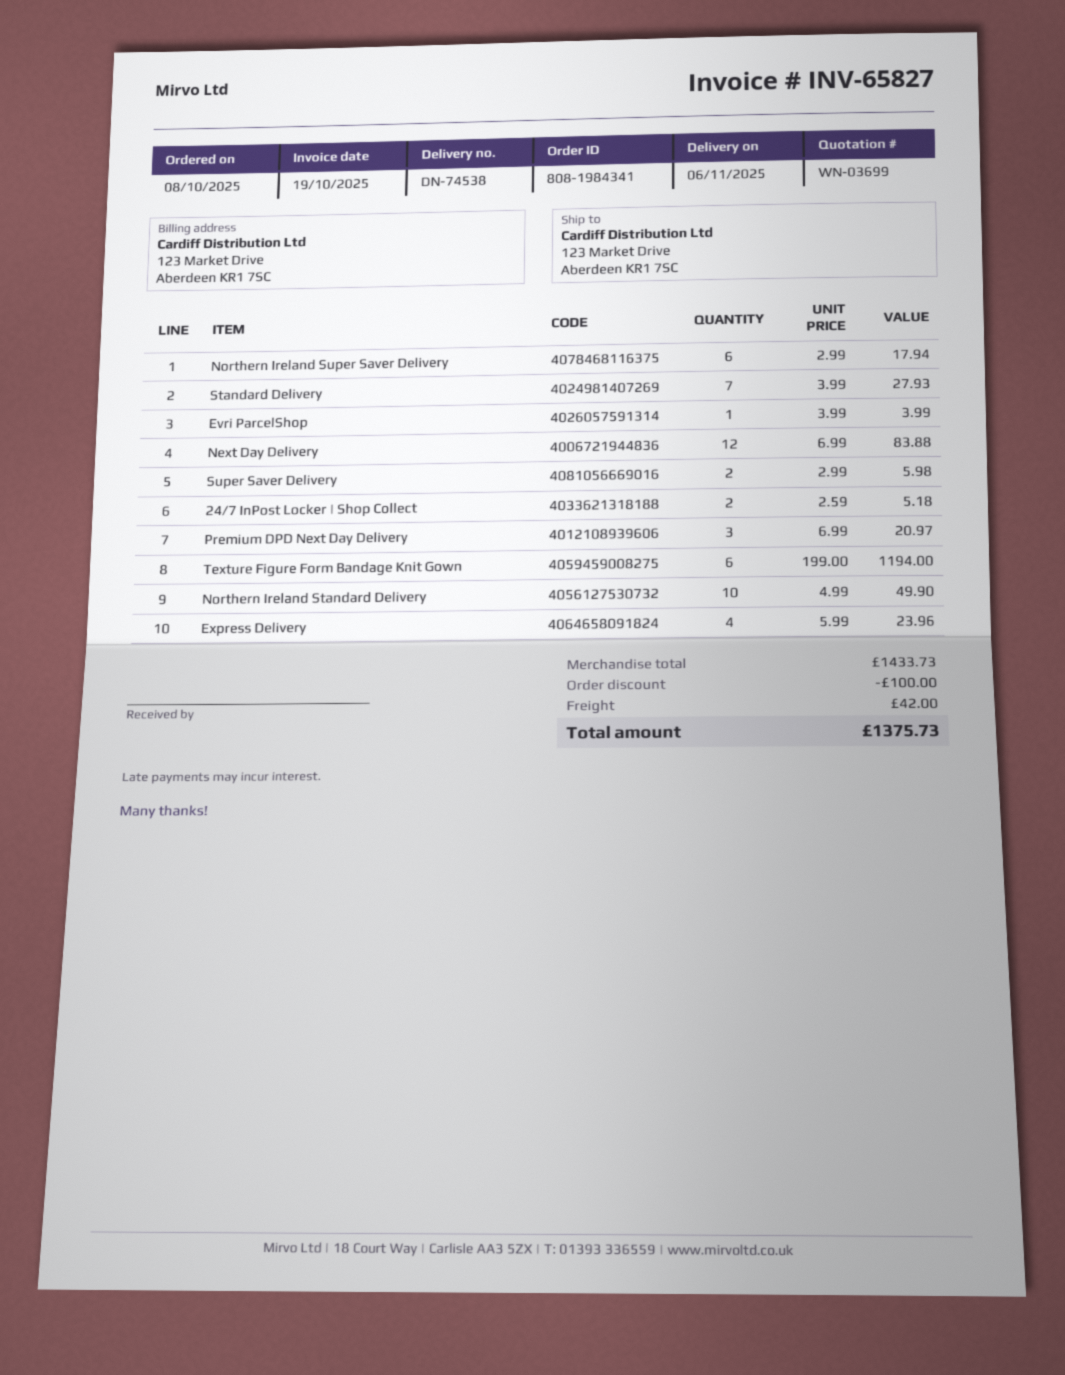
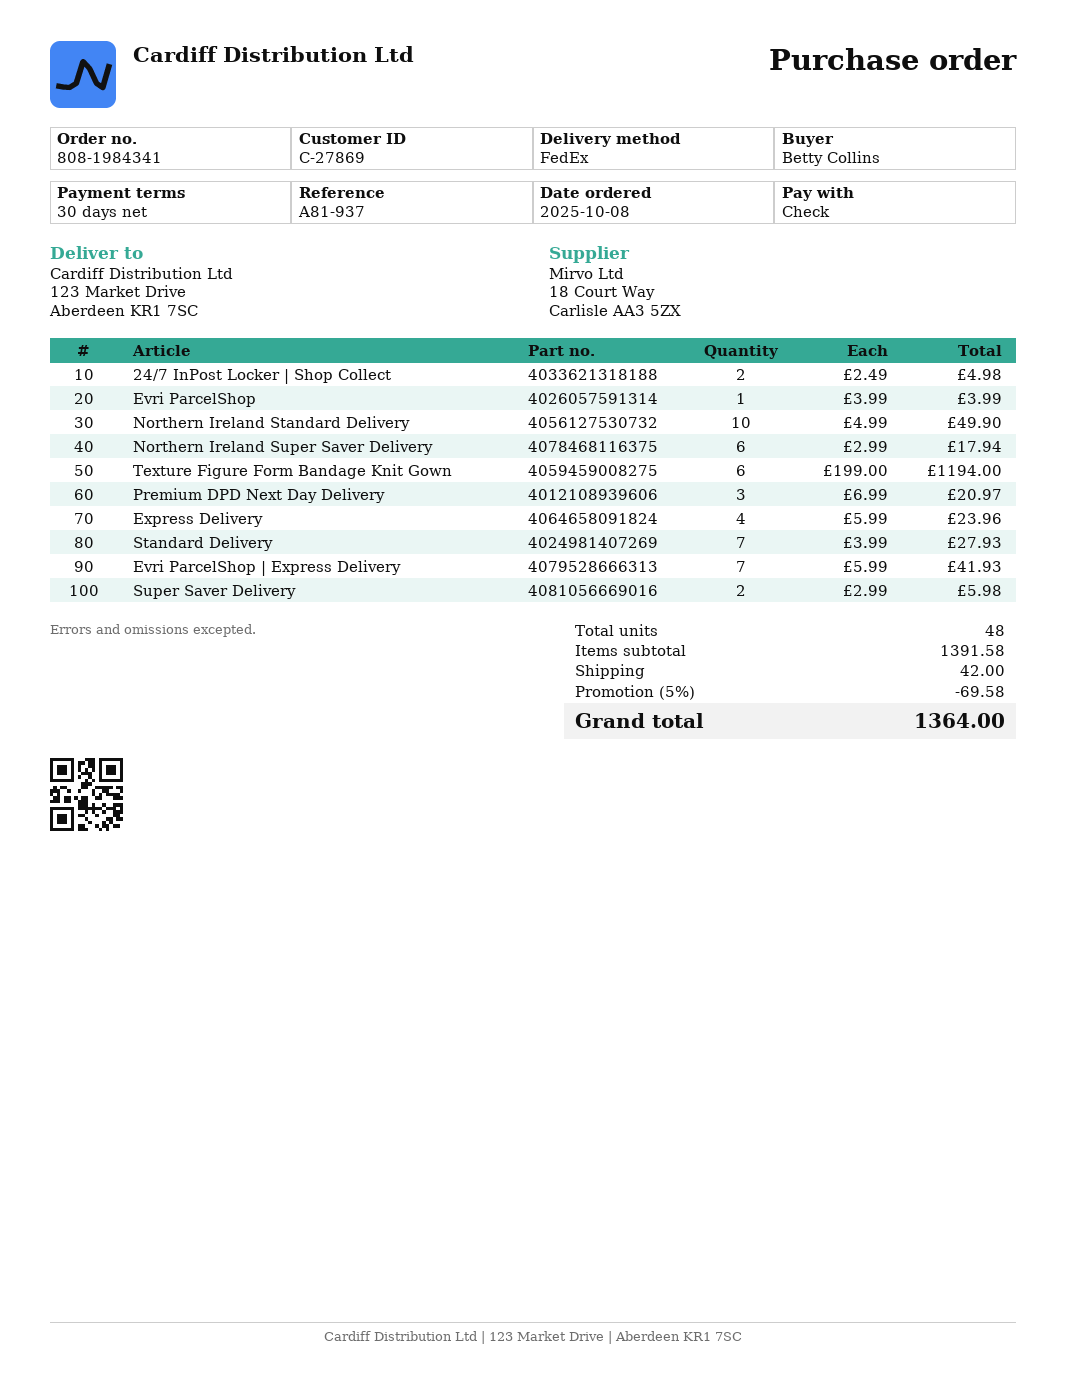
Next Day Delivery: 12 x 6.99 = 83.88 -> none
24/7 InPost Locker | Shop Collect: 2 x 2.59 = 5.18 -> 2 x 2.49 = 4.98
Evri ParcelShop | Express Delivery: none -> 7 x 5.99 = 41.93
subtotal: 1433.73 -> 1391.58
discount: 100.00 -> 69.58
total: 1375.73 -> 1364.00

